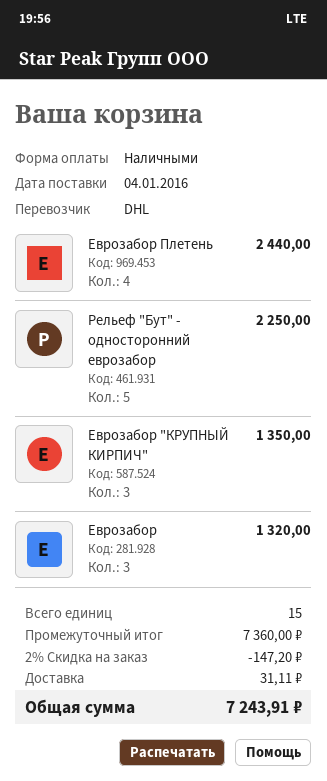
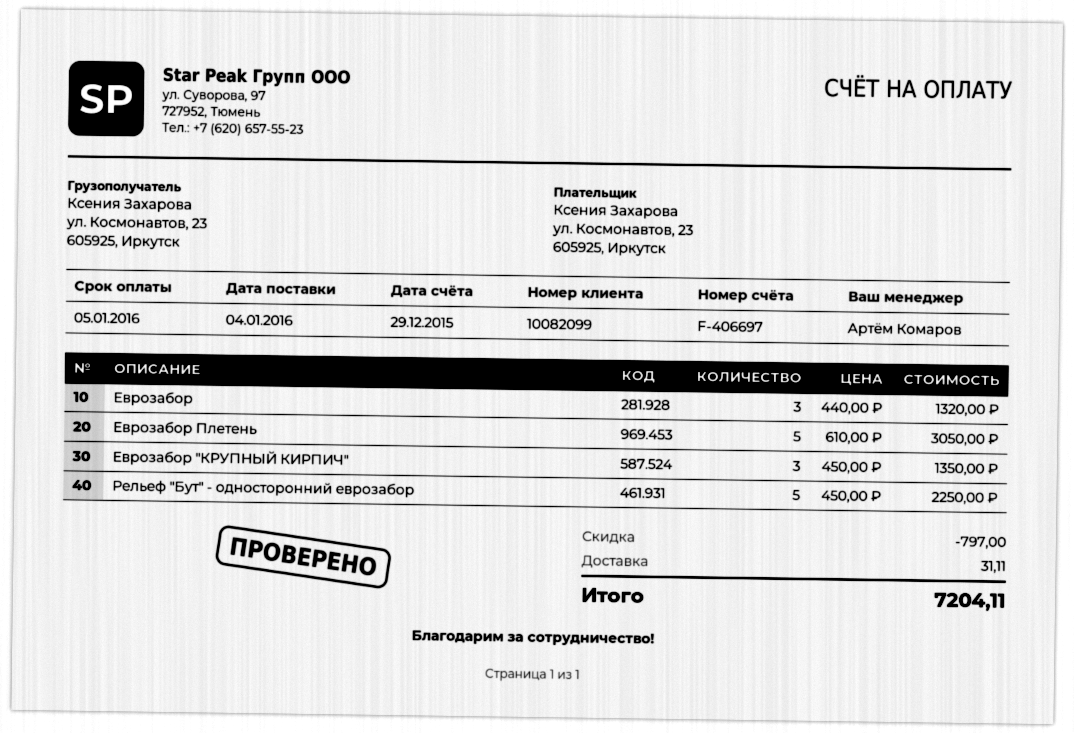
Еврозабор Плетень: 4 for 2440.00 -> 5 for 3050.00
discount: 147.20 -> 797.00
total: 7243.91 -> 7204.11

